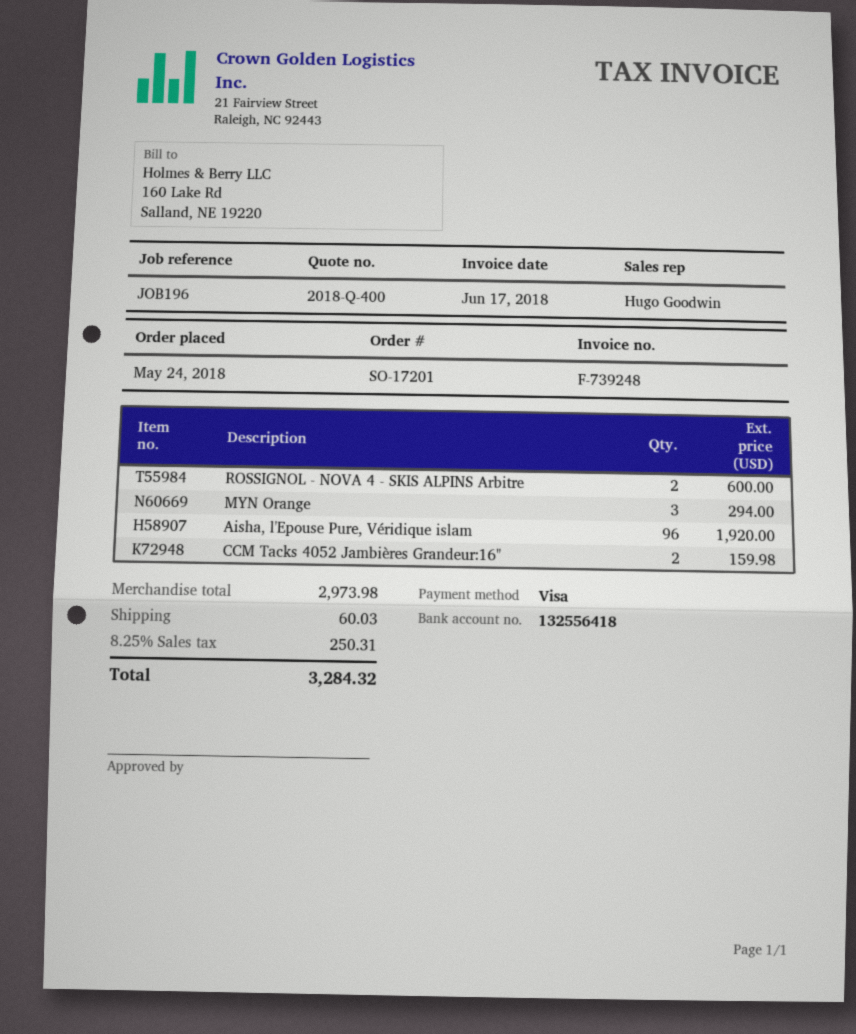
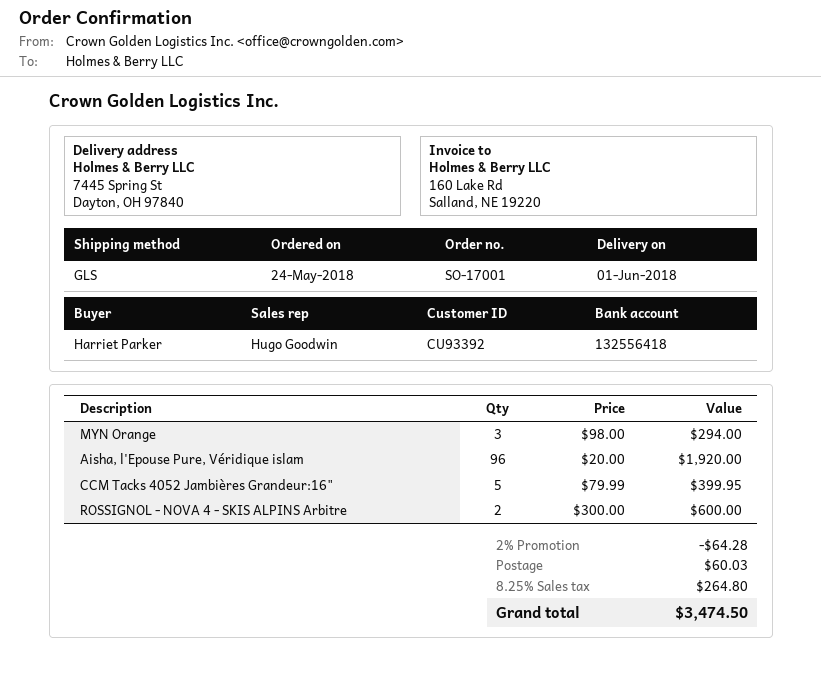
order number: SO-17201 -> SO-17001
CCM Tacks 4052 Jambières Grandeur:16": 2 for 159.98 -> 5 for 399.95
discount: none -> 2% = 64.28
tax: 8.25% = 250.31 -> 8.25% = 264.80
total: 3284.32 -> 3474.50

